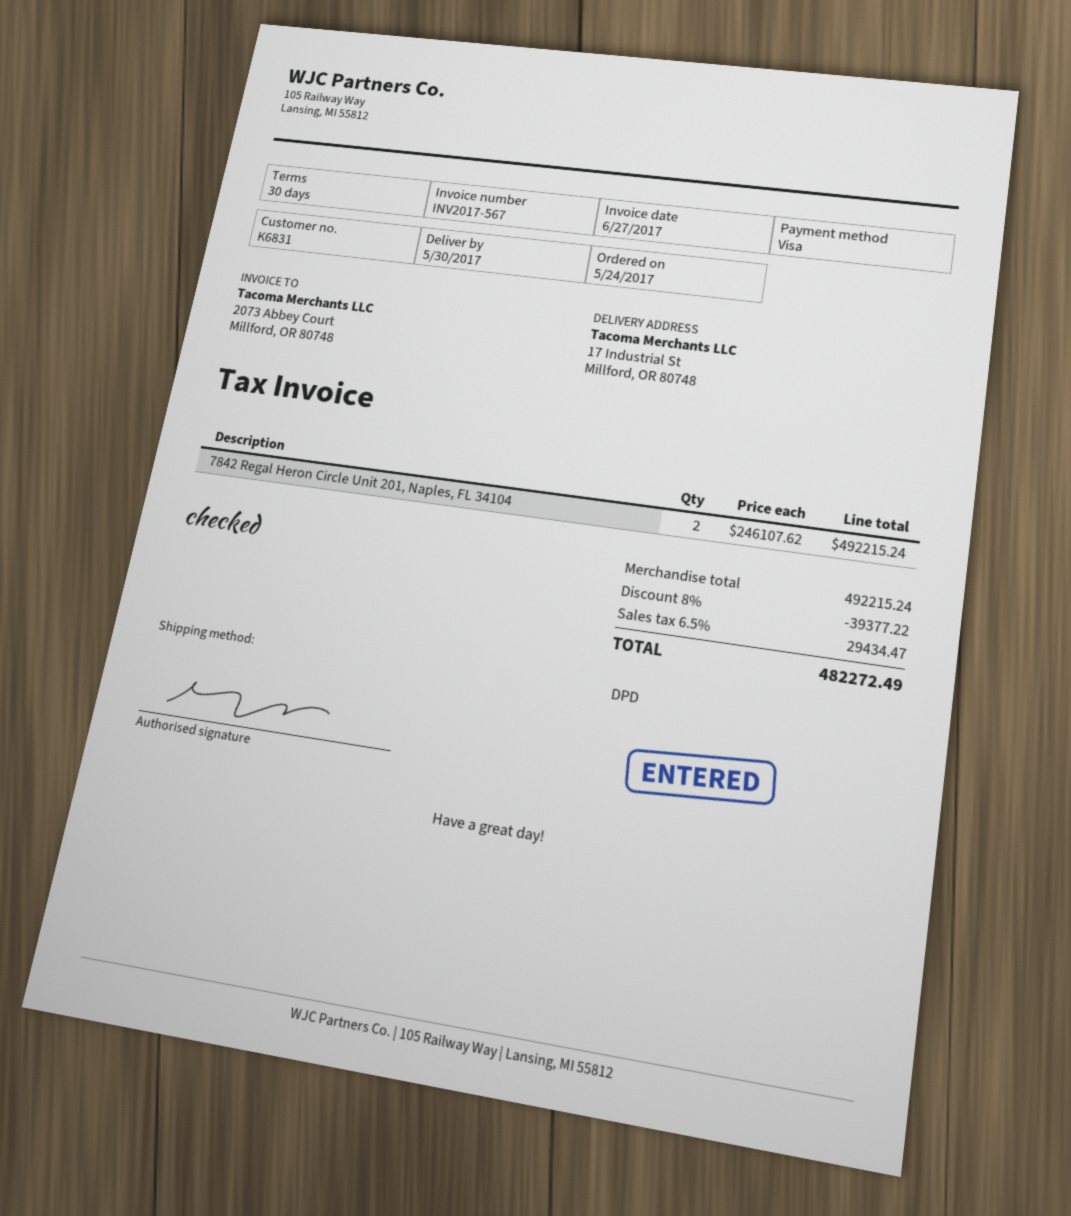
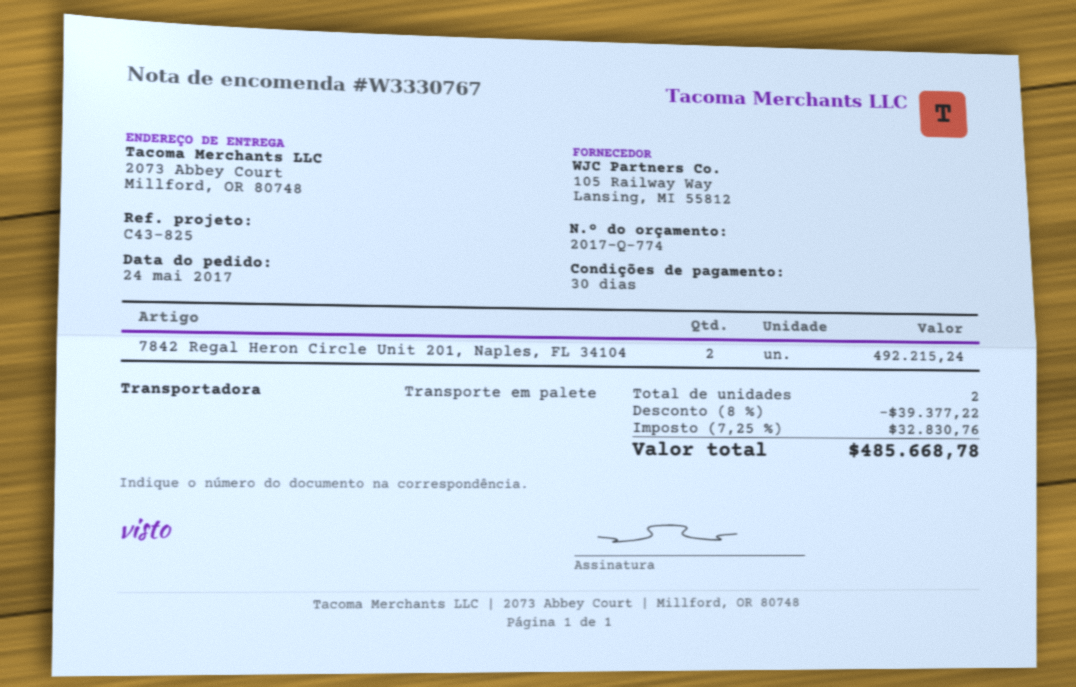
shipping method: DPD -> pallet freight
ship to: 17 Industrial St, Millford, OR 80748 -> 2073 Abbey Court, Millford, OR 80748
tax: 6.5% = 29434.47 -> 7.25% = 32830.76
total: 482272.49 -> 485668.78

